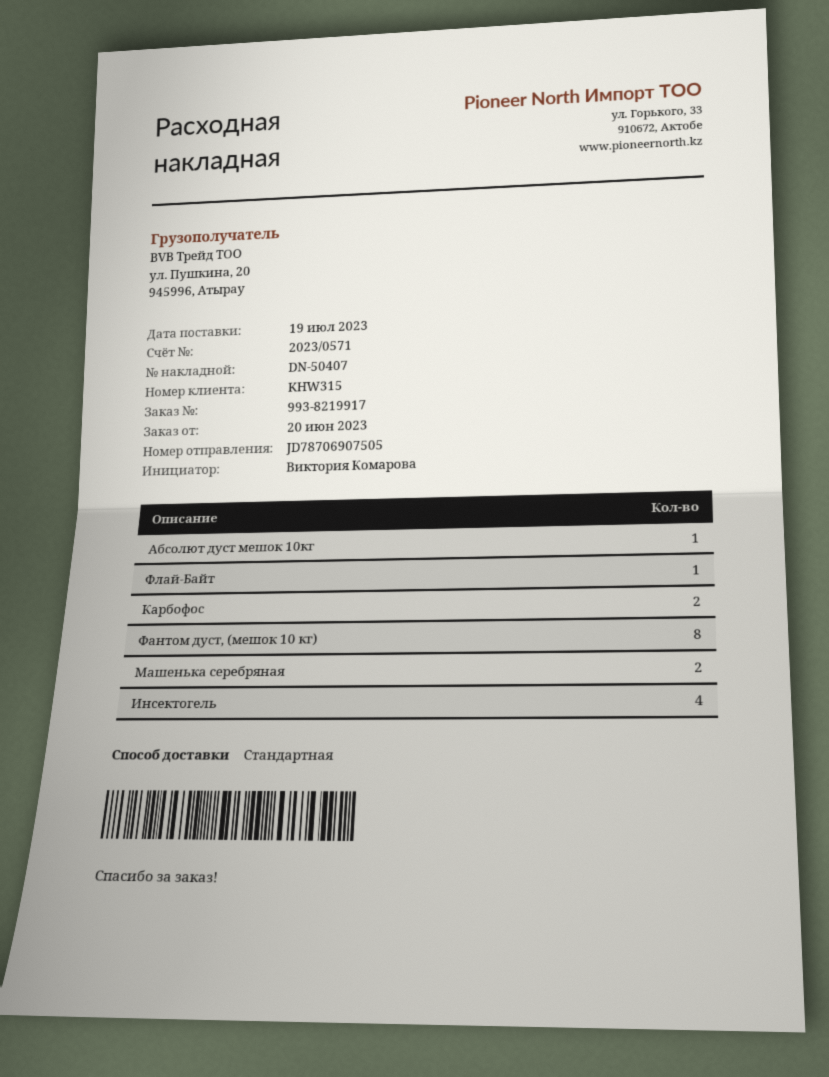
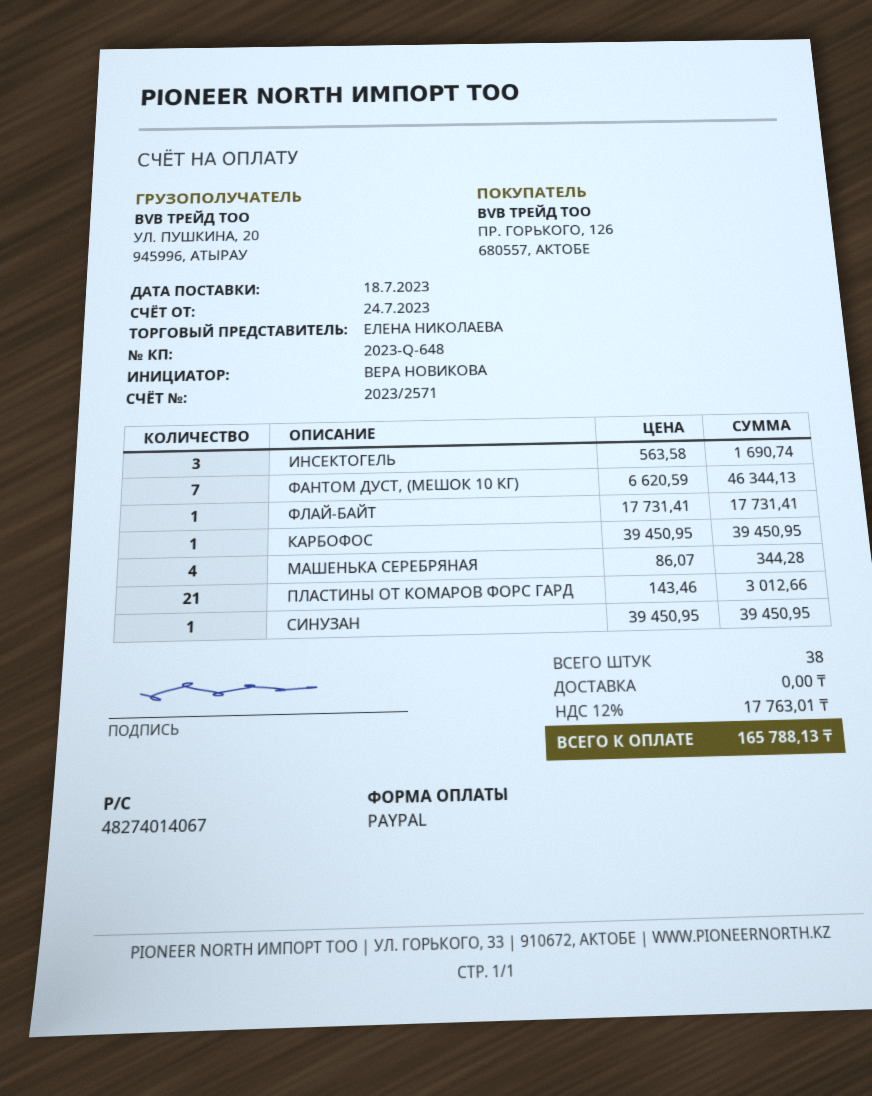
delivery date: 2023-07-19 -> 2023-07-18
invoice number: 2023/0571 -> 2023/2571
ordered by: Виктория Комарова -> ВЕРА НОВИКОВА
Абсолют дуст мешок 10кг: 1 -> none
Карбофос: 2 -> 1
Фантом дуст, (мешок 10 кг): 8 -> 7
Машенька серебряная: 2 -> 4
Инсектогель: 4 -> 3
ПЛАСТИНЫ ОТ КОМАРОВ ФОРС ГАРД: none -> 21
СИНУЗАН: none -> 1

